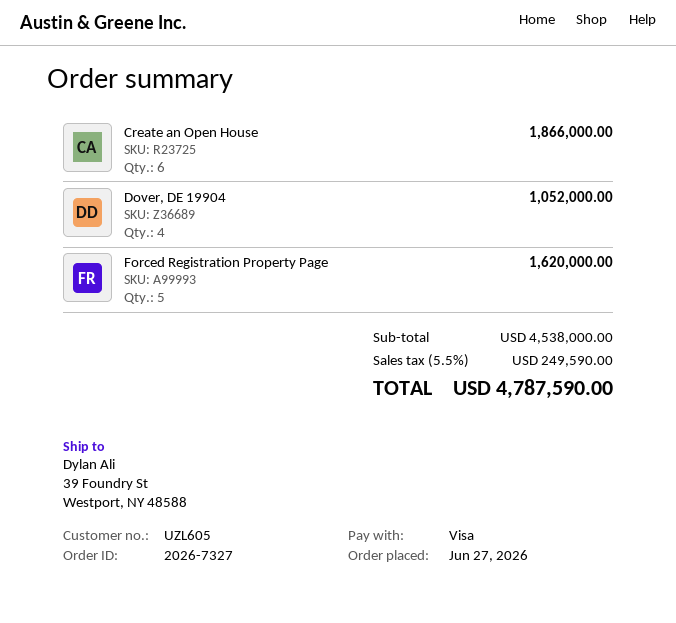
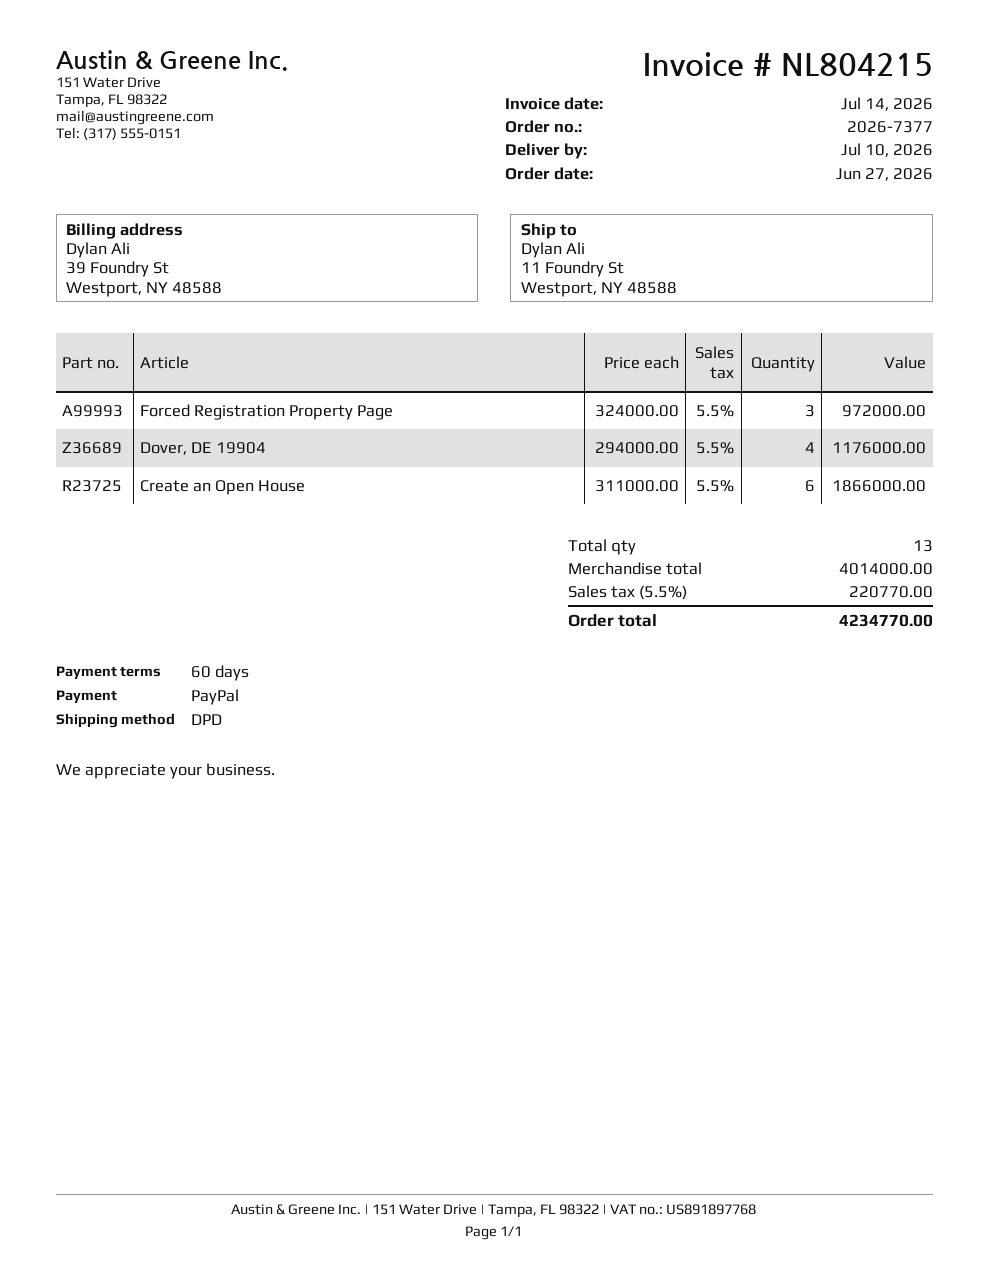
order number: 2026-7327 -> 2026-7377
payment method: Visa -> PayPal
ship to: 39 Foundry St, Westport, NY 48588 -> 11 Foundry St, Westport, NY 48588
Dover, DE 19904: 4 for 1052000.00 -> 4 for 1176000.00
Forced Registration Property Page: 5 for 1620000.00 -> 3 for 972000.00
subtotal: 4538000.00 -> 4014000.00
tax: 5.5% = 249590.00 -> 5.5% = 220770.00
total: 4787590.00 -> 4234770.00

